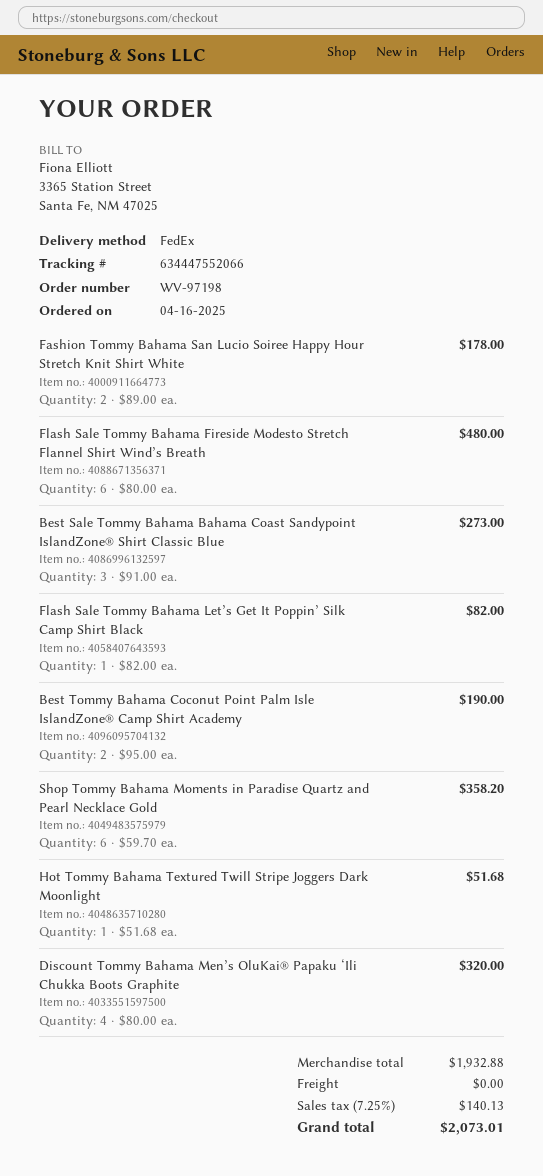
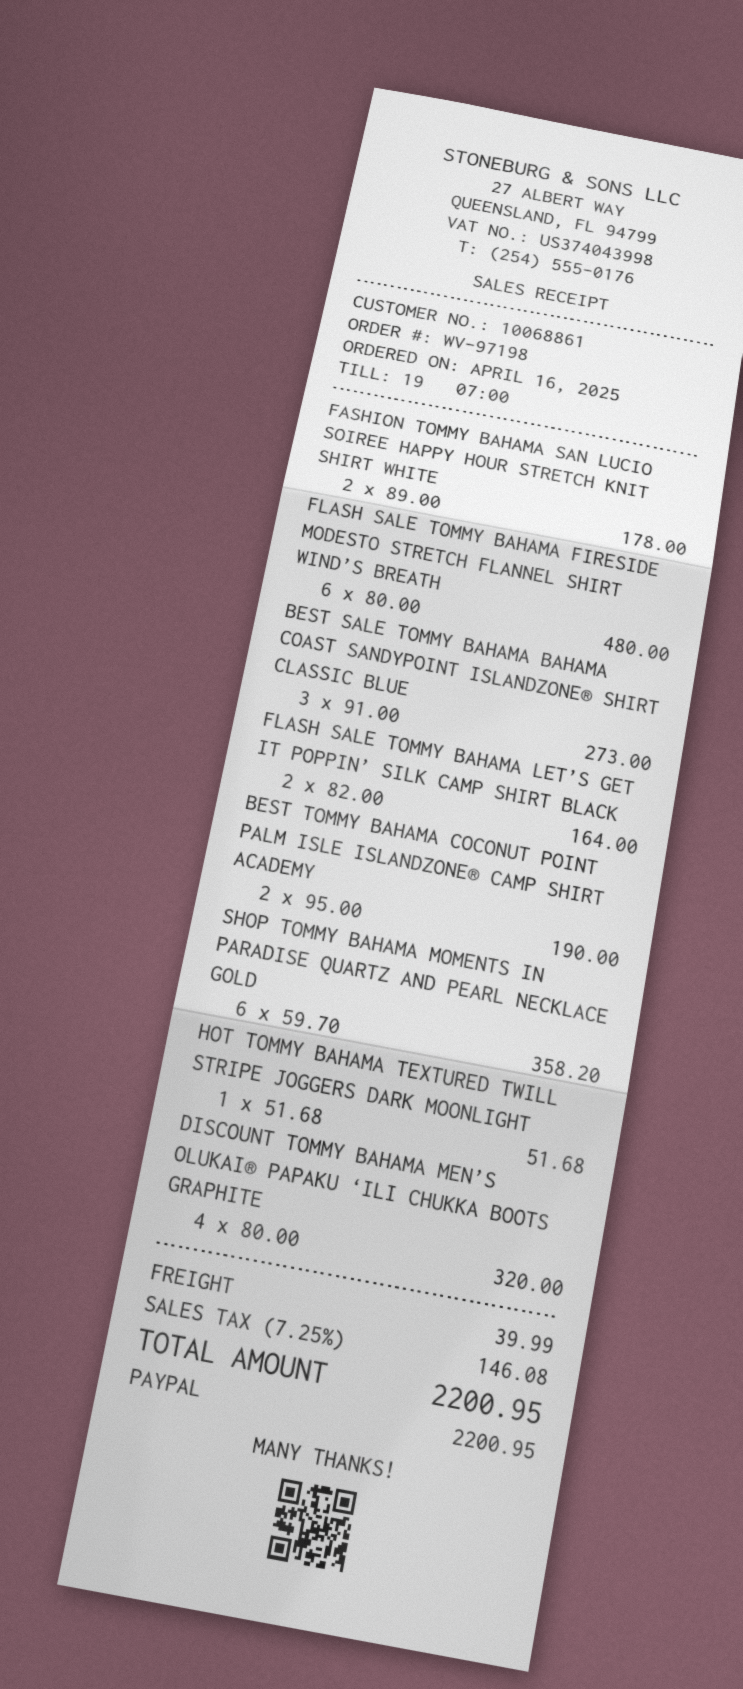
Flash Sale Tommy Bahama Let’s Get It Poppin’ Silk Camp Shirt Black: 1 x 82.00 = 82.00 -> 2 x 82.00 = 164.00
shipping: 0.00 -> 39.99
tax: 7.25% = 140.13 -> 7.25% = 146.08
total: 2073.01 -> 2200.95

